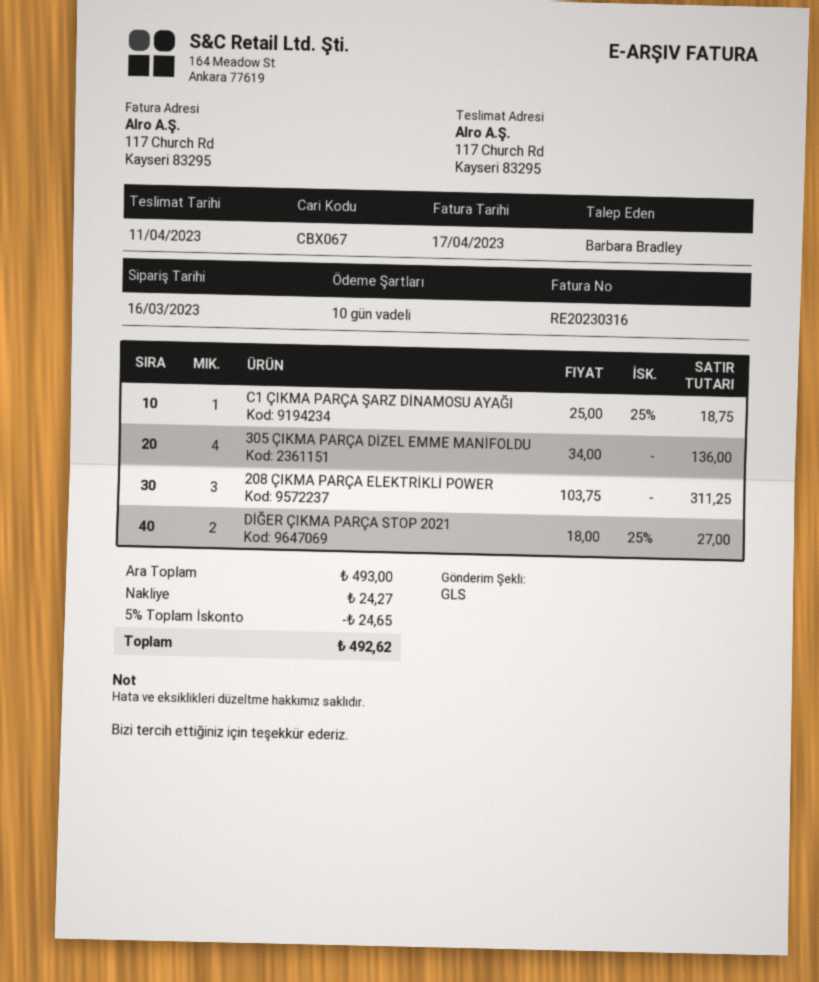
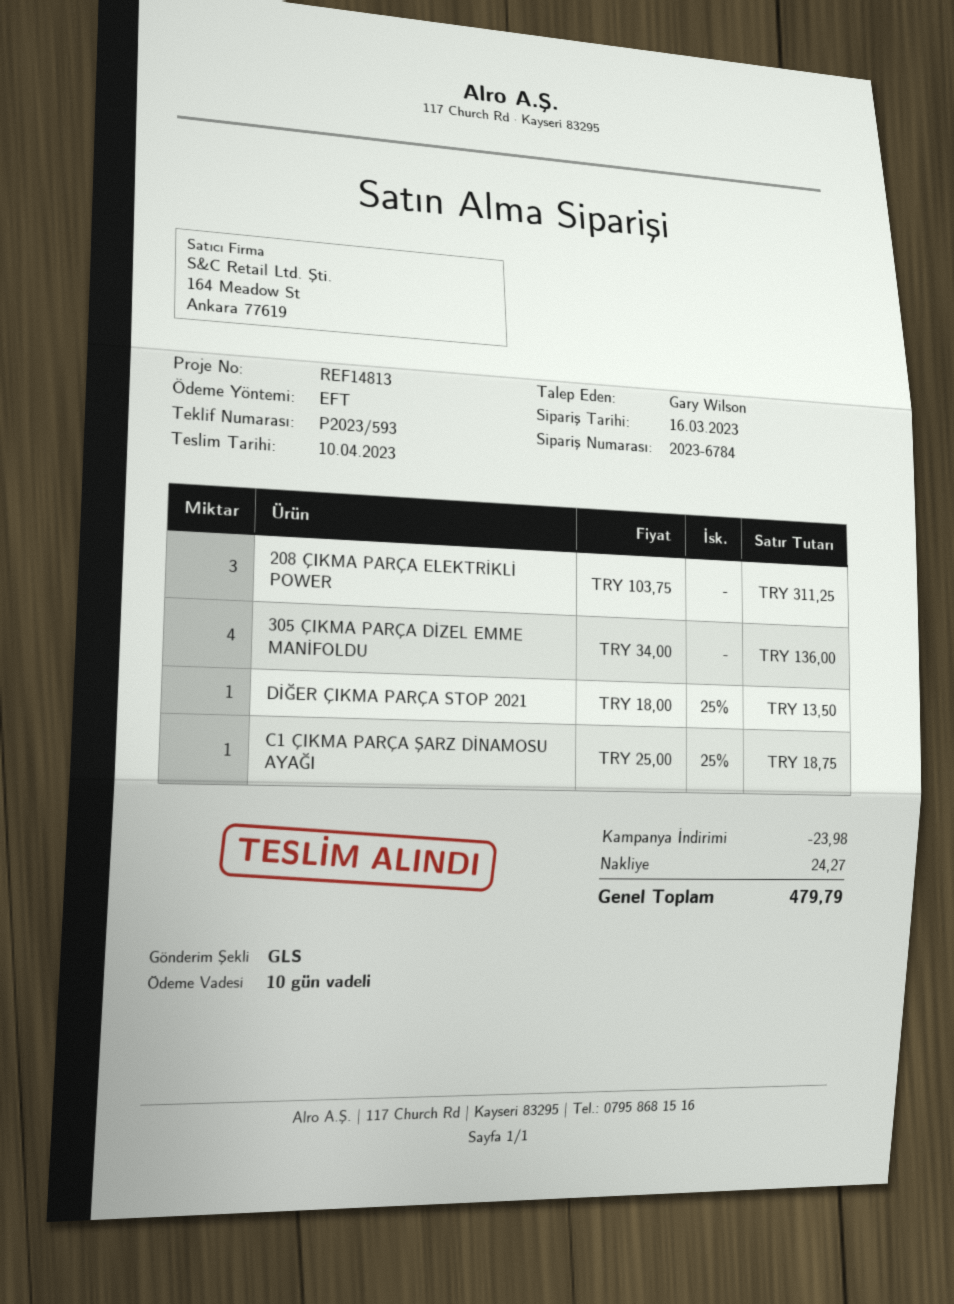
delivery date: 2023-04-11 -> 2023-04-10
ordered by: Barbara Bradley -> Gary Wilson
DİĞER ÇIKMA PARÇA STOP 2021: 2 x 18.00 - 25% = 27.00 -> 1 x 18.00 - 25% = 13.50
discount: 24.65 -> 23.98
total: 492.62 -> 479.79

